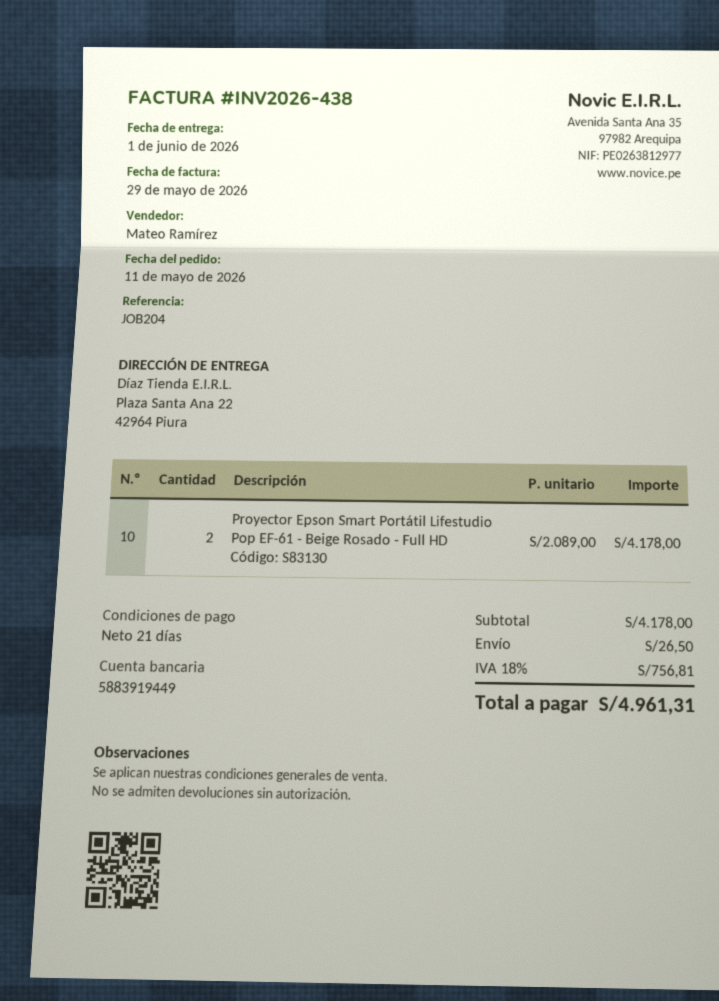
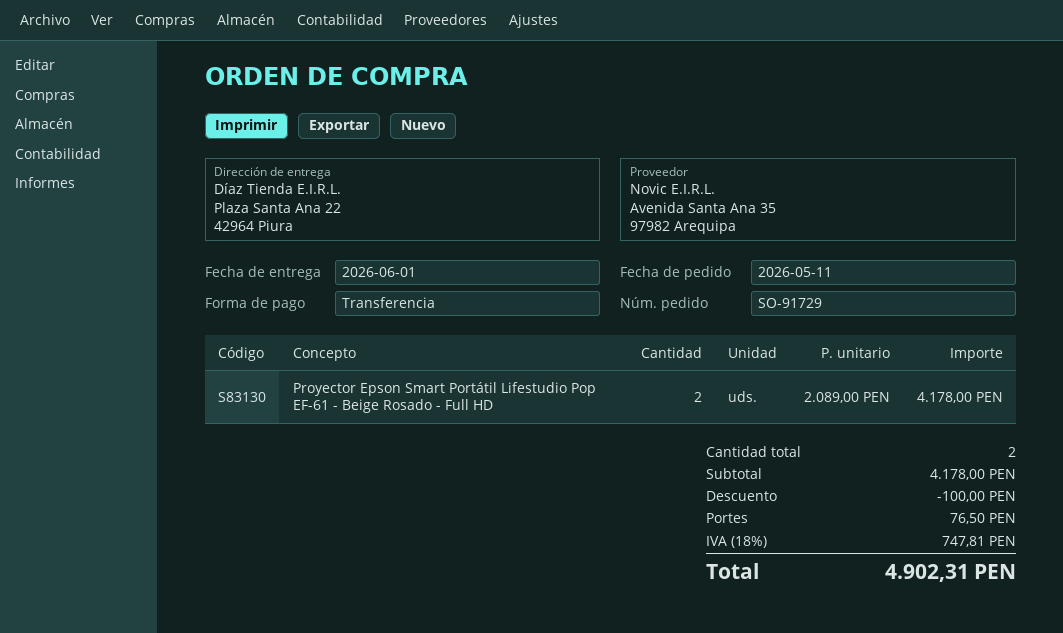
discount: none -> 100.00
shipping: 26.50 -> 76.50
tax: 18% = 756.81 -> 18% = 747.81
total: 4961.31 -> 4902.31

